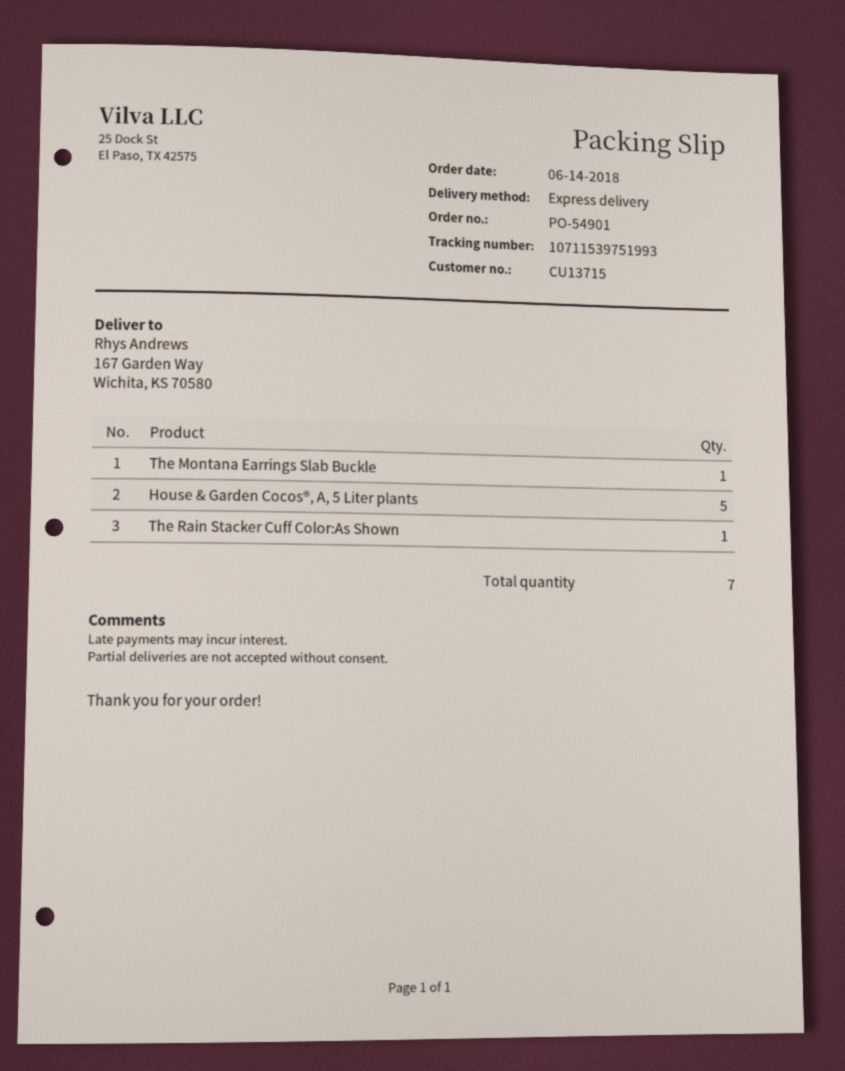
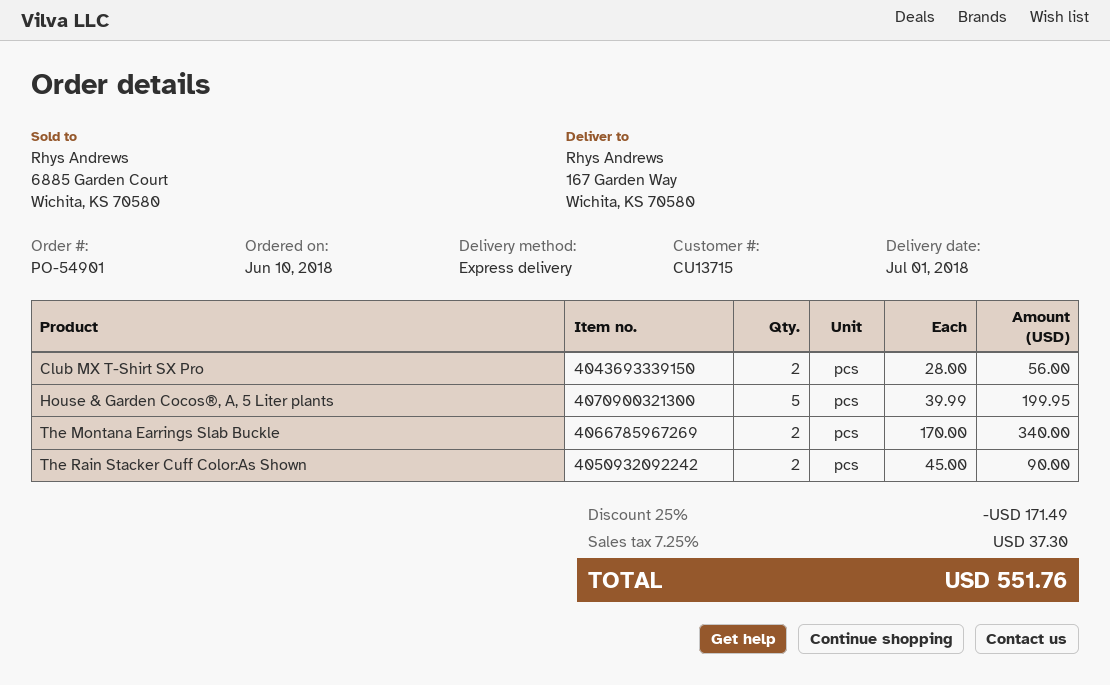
order date: 2018-06-14 -> 2018-06-10
The Montana Earrings Slab Buckle: 1 -> 2
The Rain Stacker Cuff Color:As Shown: 1 -> 2
Club MX T-Shirt SX Pro: none -> 2

